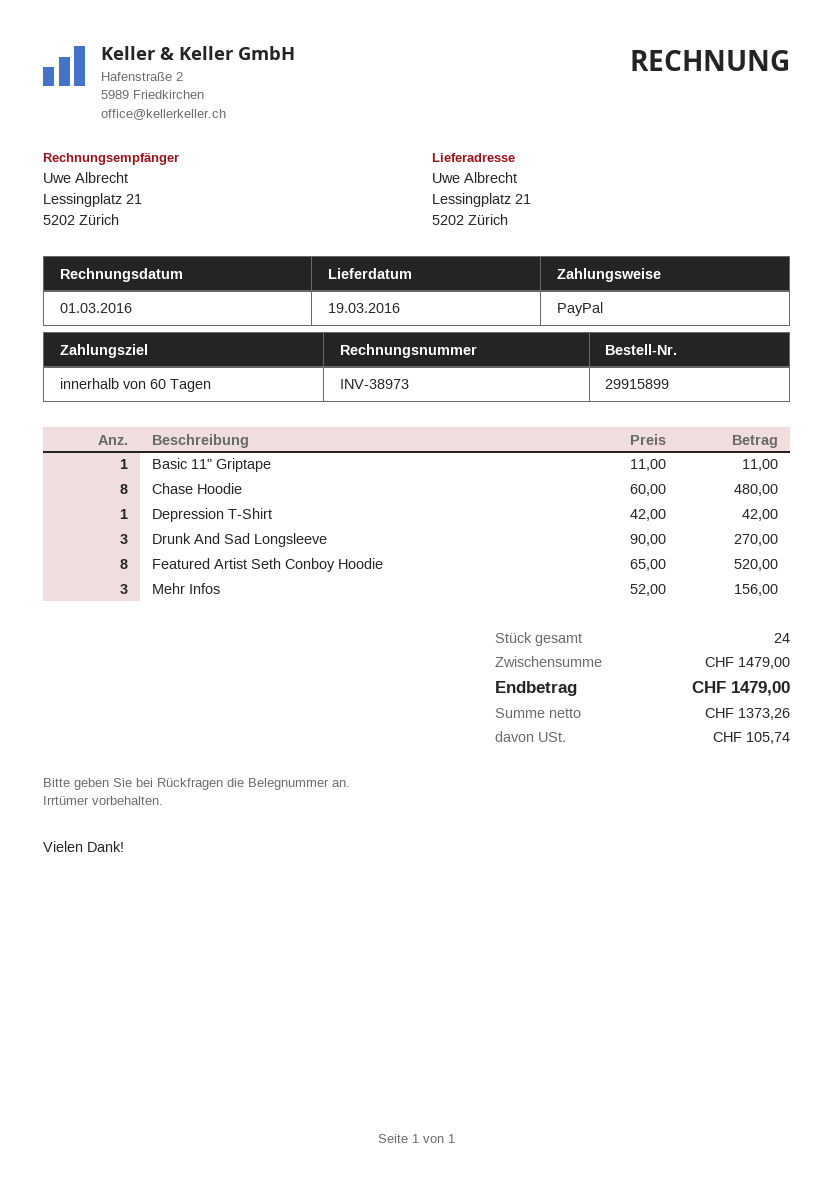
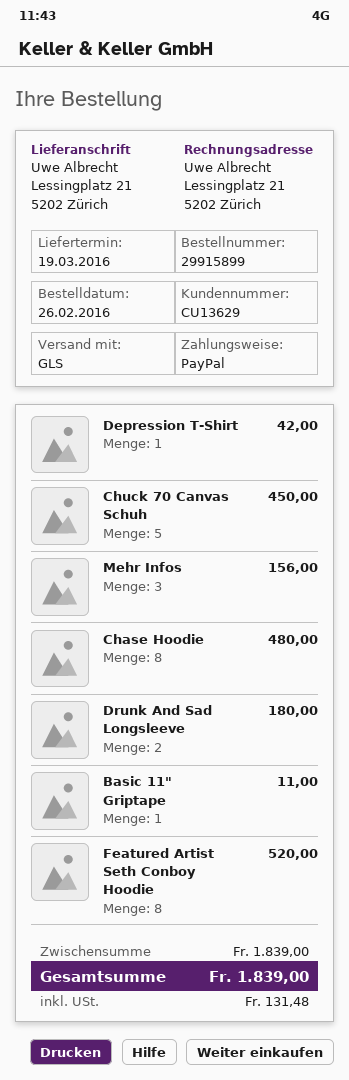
Drunk And Sad Longsleeve: 3 for 270.00 -> 2 for 180.00
Chuck 70 Canvas Schuh: none -> 5 for 450.00
subtotal: 1479.00 -> 1839.00
tax: 105.74 -> 131.48
total: 1479.00 -> 1839.00

